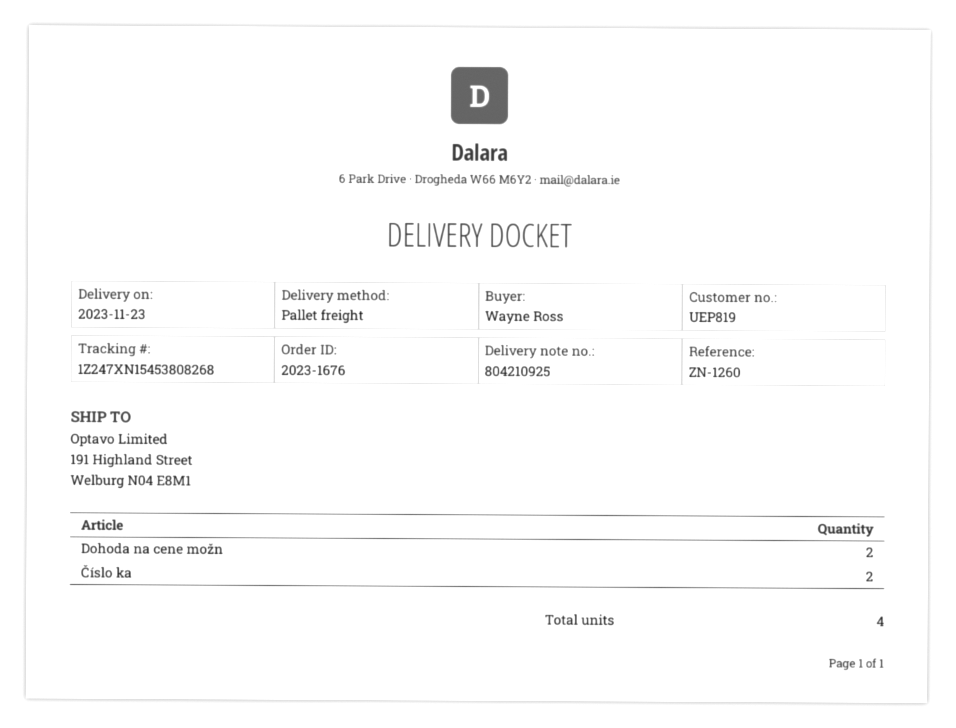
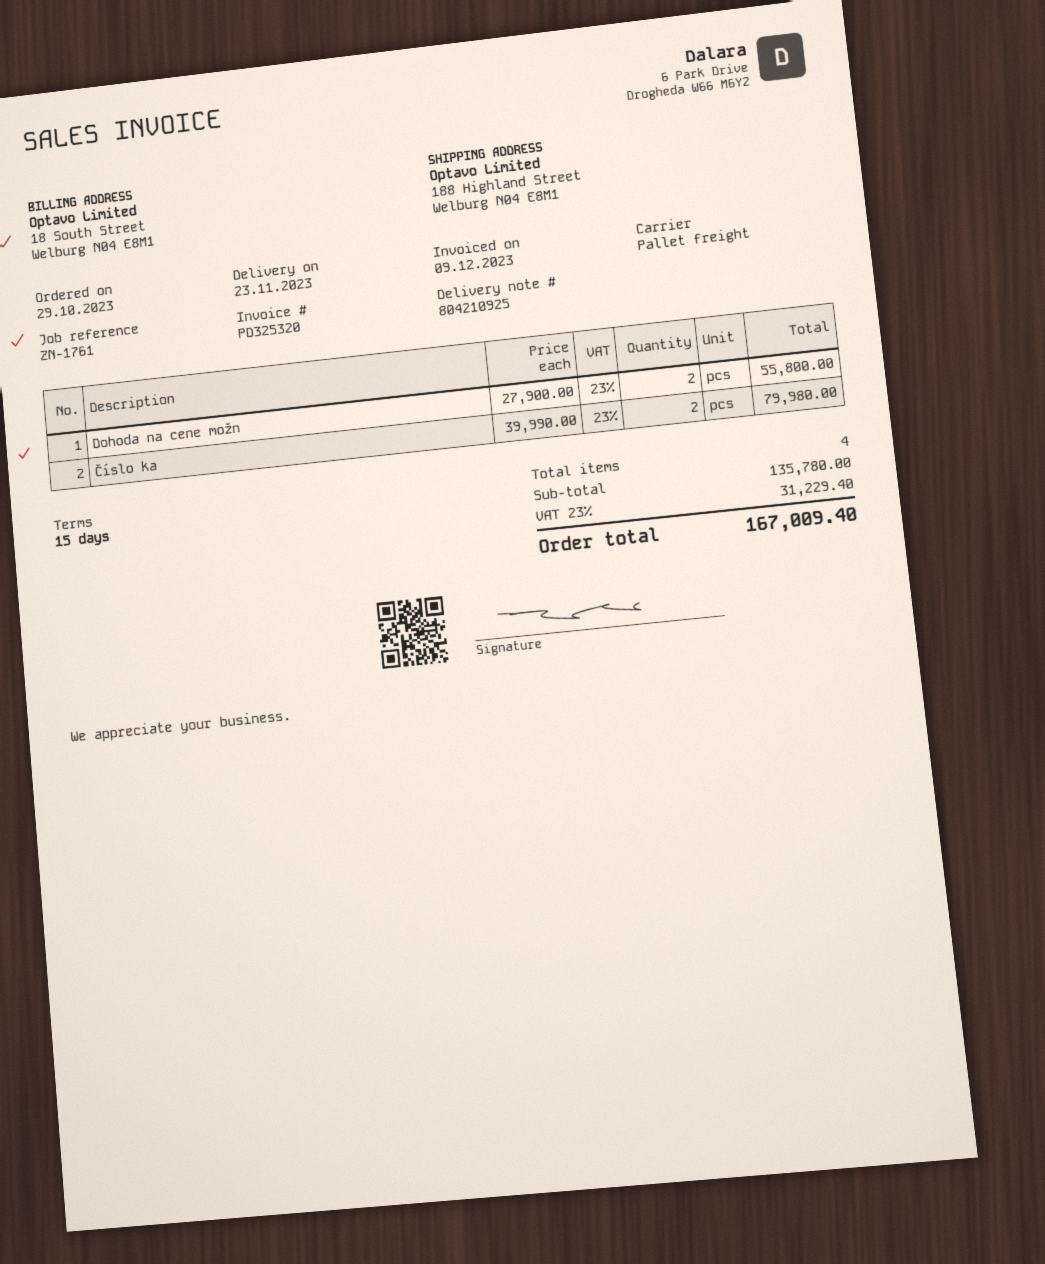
reference: ZN-1260 -> ZN-1761
ship to: 191 Highland Street, Welburg N04 E8M1 -> 188 Highland Street, Welburg N04 E8M1

